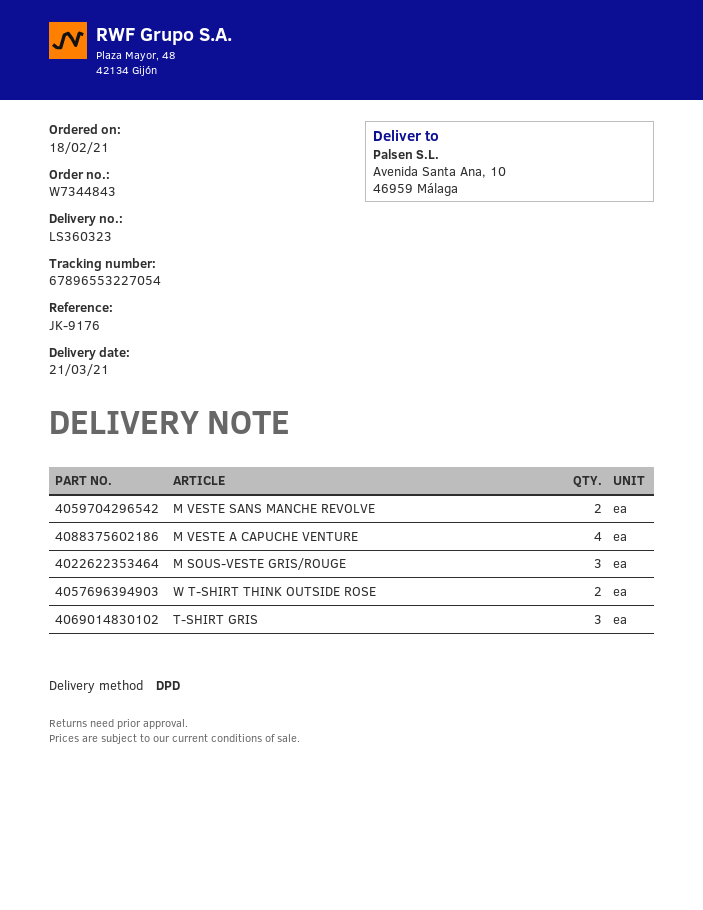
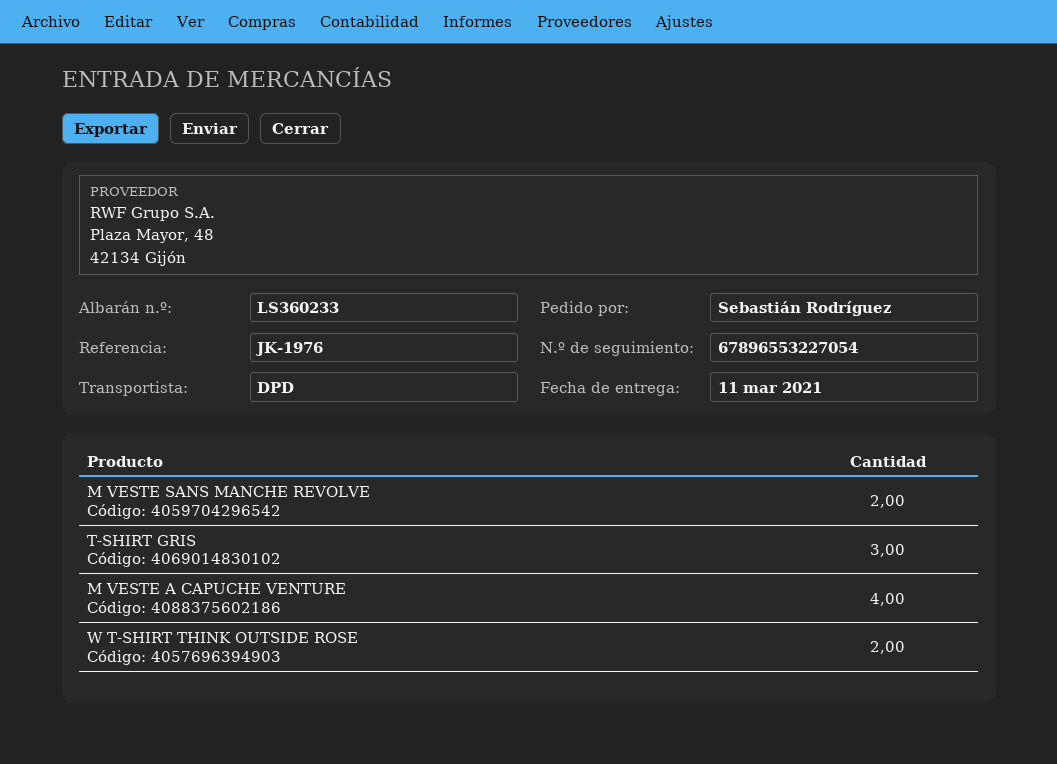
delivery note number: LS360323 -> LS360233
delivery date: 2021-03-21 -> 2021-03-11
reference: JK-9176 -> JK-1976
M SOUS-VESTE GRIS/ROUGE: 3 -> none

